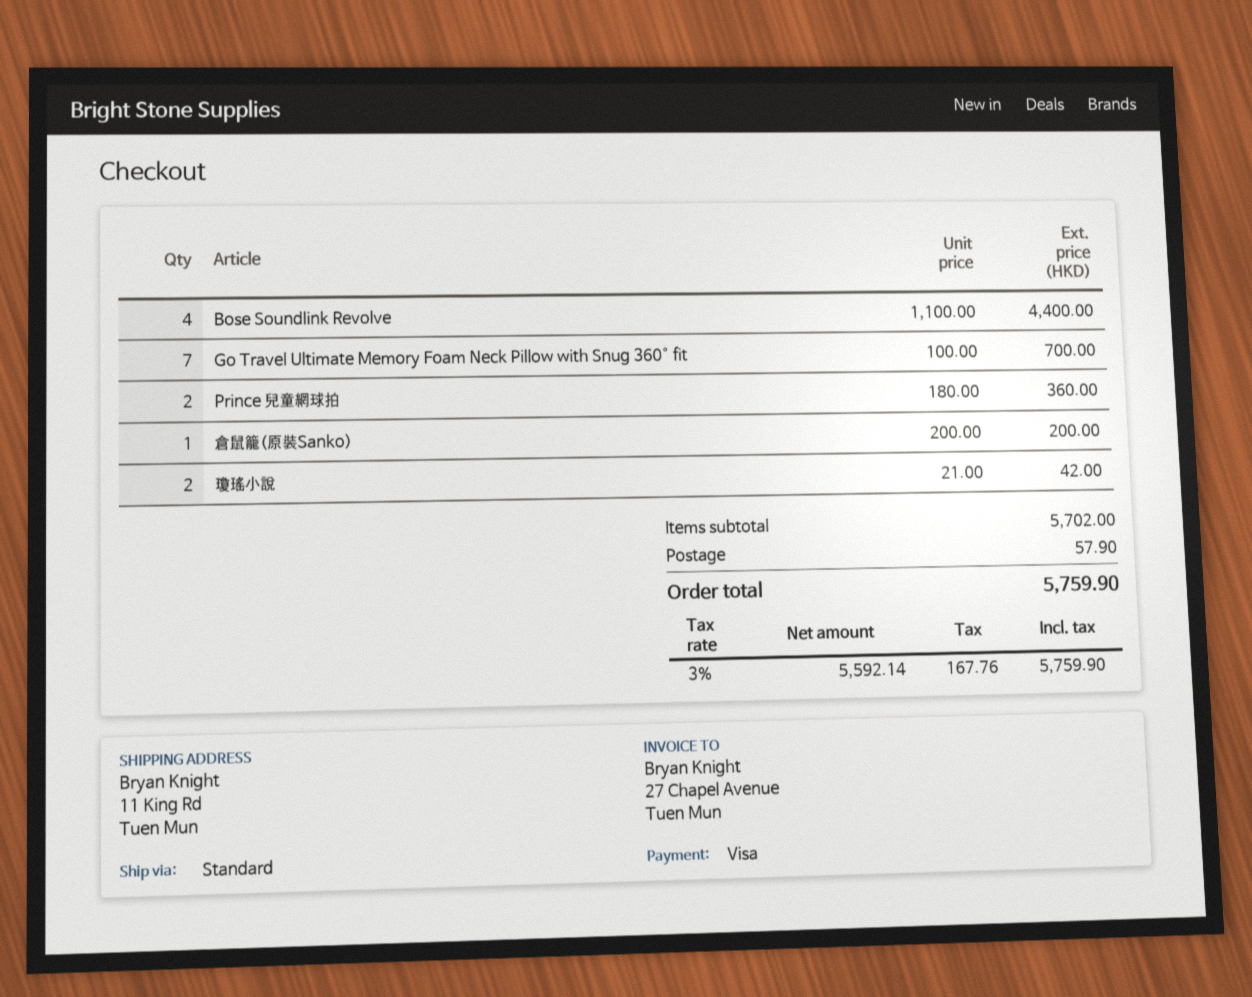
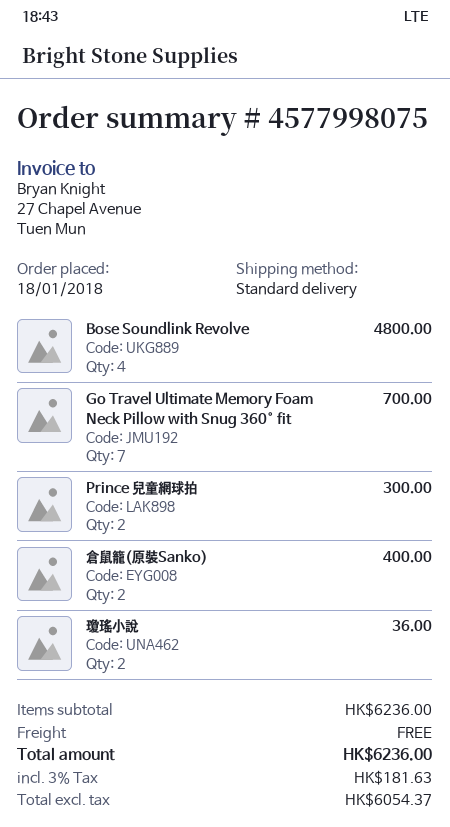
Bose Soundlink Revolve: 4 for 4400.00 -> 4 for 4800.00
Prince 兒童網球拍: 2 for 360.00 -> 2 for 300.00
倉鼠籠(原裝Sanko): 1 for 200.00 -> 2 for 400.00
瓊瑤小說: 2 for 42.00 -> 2 for 36.00
subtotal: 5702.00 -> 6236.00
shipping: 57.90 -> 0.00
net: 5592.14 -> 6054.37
tax: 3% = 167.76 -> 3% = 181.63
total: 5759.90 -> 6236.00

